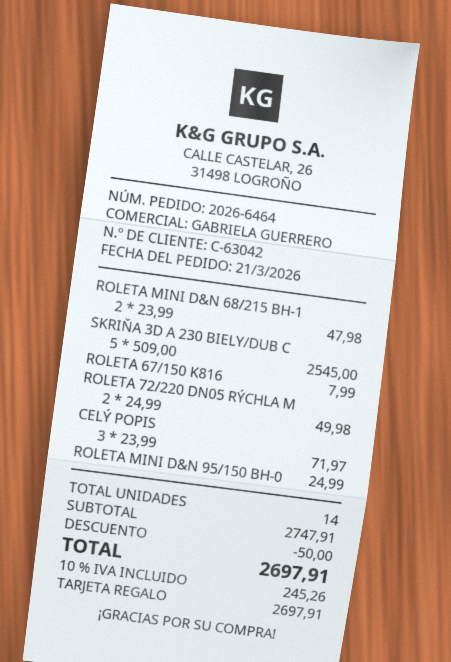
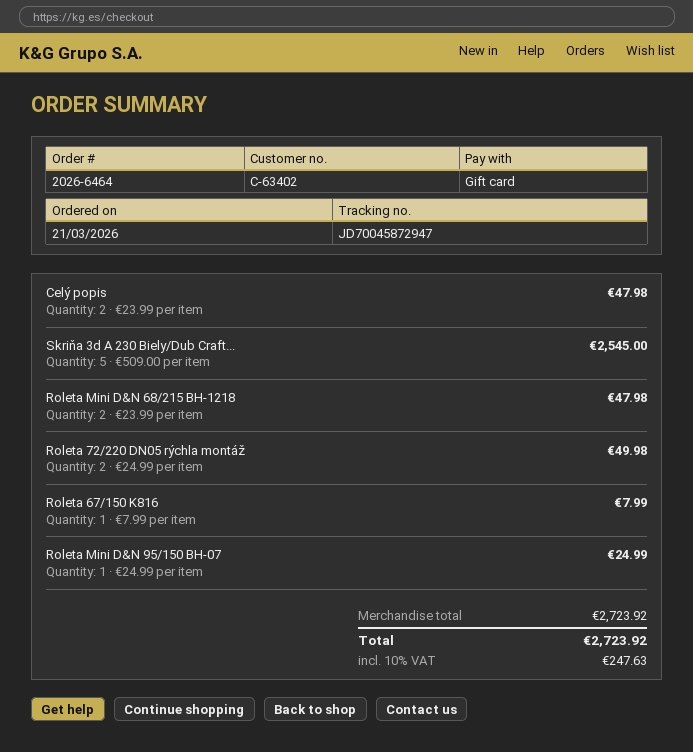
customer number: C-63042 -> C-63402
CELÝ POPIS: 3 x 23.99 = 71.97 -> 2 x 23.99 = 47.98
subtotal: 2747.91 -> 2723.92
discount: 50.00 -> none
tax: 10% = 245.26 -> 10% = 247.63
total: 2697.91 -> 2723.92

